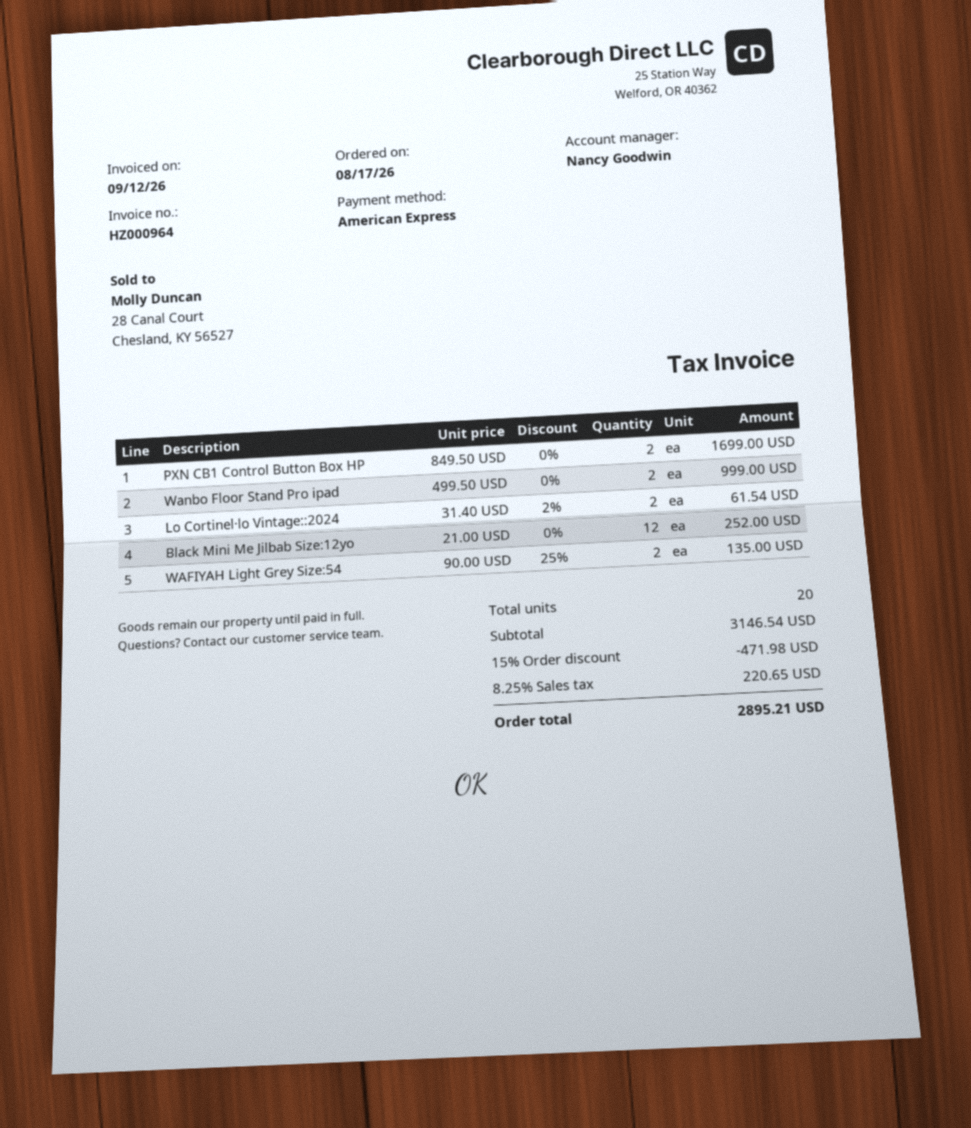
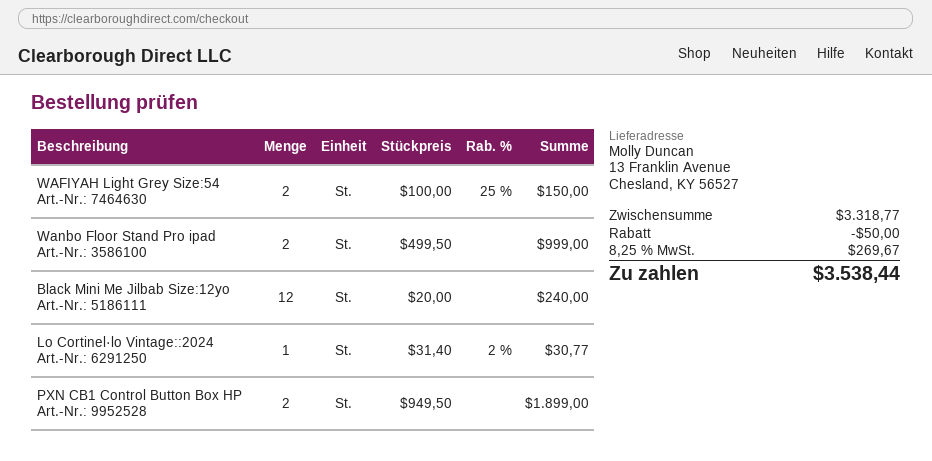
PXN CB1 Control Button Box HP: 2 x 849.50 = 1699.00 -> 2 x 949.50 = 1899.00
Lo Cortinel·lo Vintage::2024: 2 x 31.40 - 2% = 61.54 -> 1 x 31.40 - 2% = 30.77
Black Mini Me Jilbab Size:12yo: 12 x 21.00 = 252.00 -> 12 x 20.00 = 240.00
WAFIYAH Light Grey Size:54: 2 x 90.00 - 25% = 135.00 -> 2 x 100.00 - 25% = 150.00
subtotal: 3146.54 -> 3318.77
discount: 471.98 -> 50.00
tax: 8.25% = 220.65 -> 8.25% = 269.67
total: 2895.21 -> 3538.44

